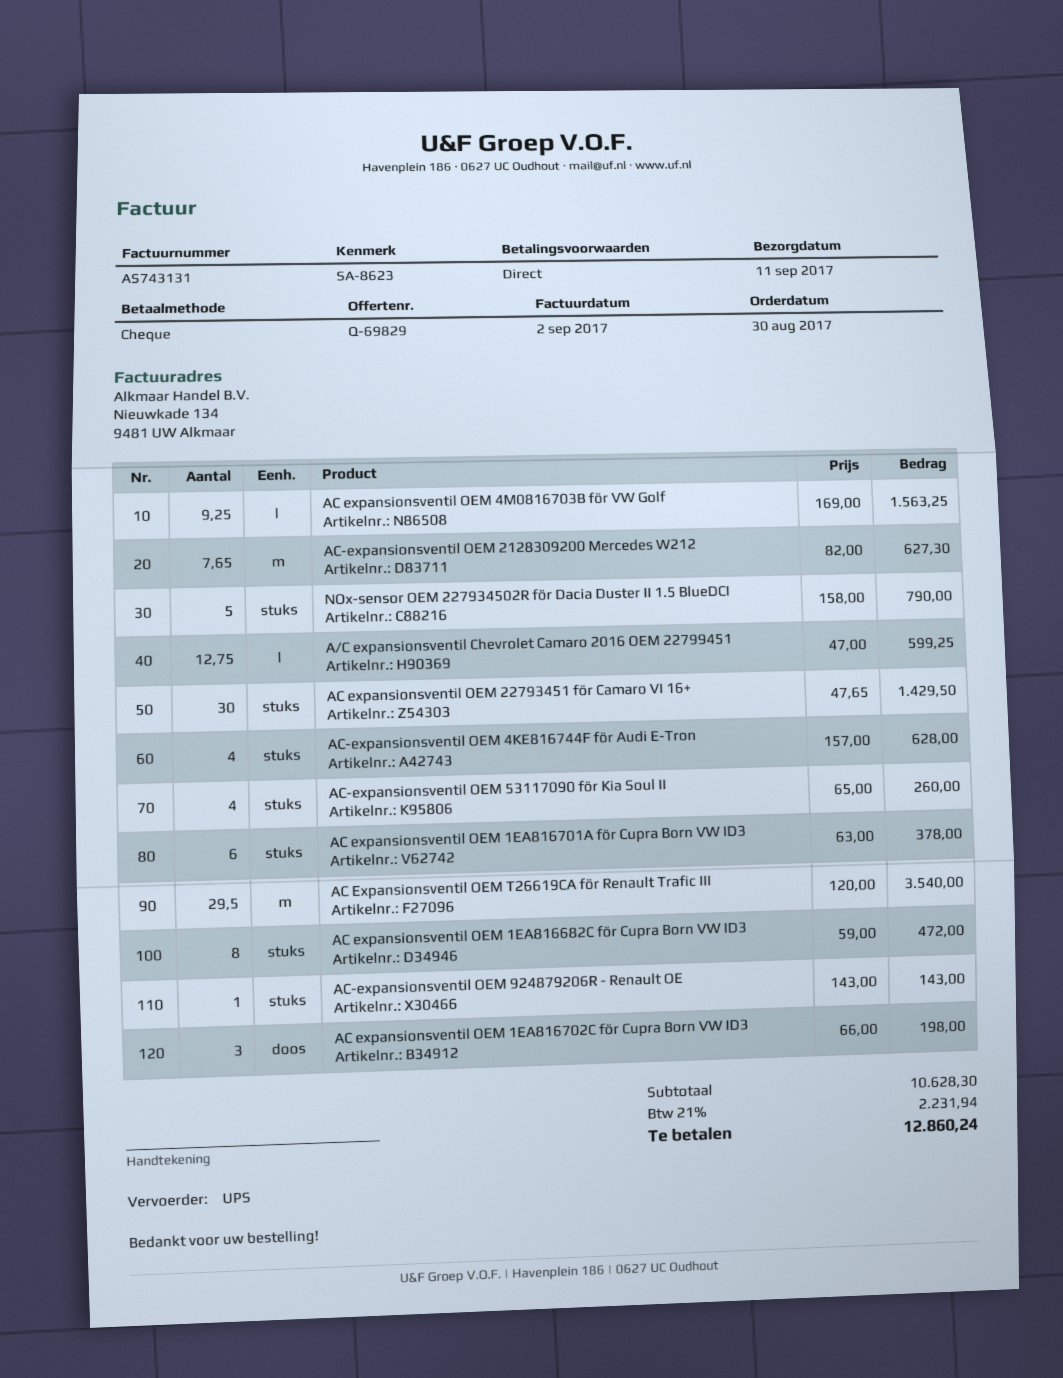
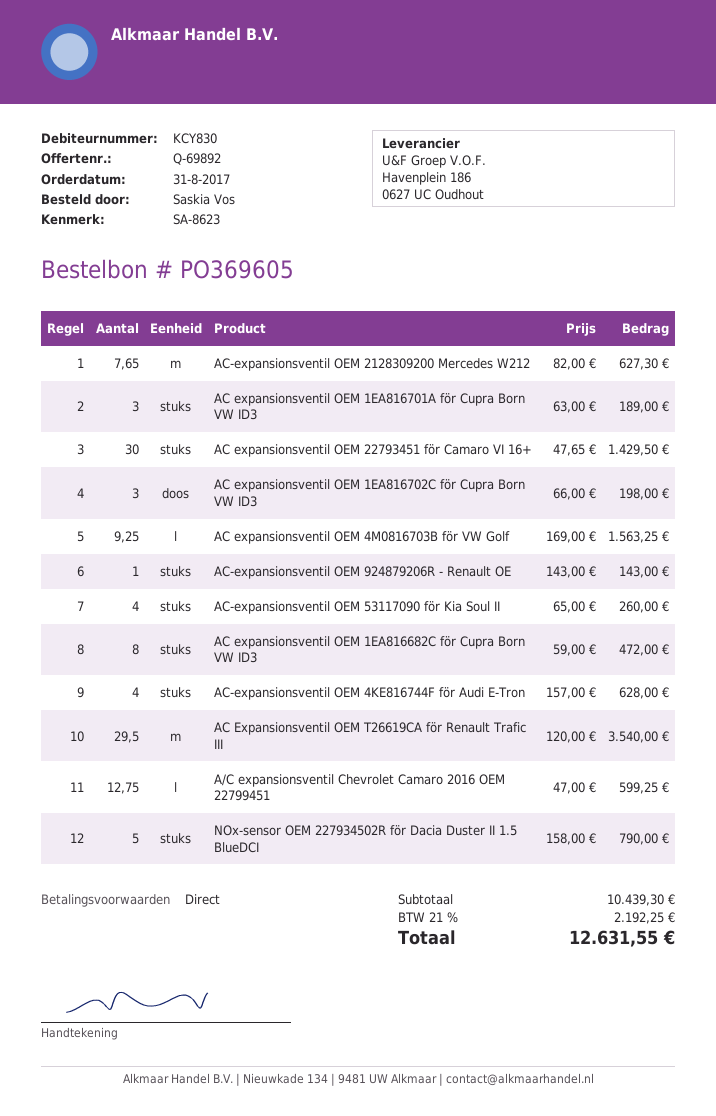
quote number: Q-69829 -> Q-69892
order date: 2017-08-30 -> 2017-08-31
AC expansionsventil OEM 1EA816701A för Cupra Born VW ID3: 6 x 63.00 = 378.00 -> 3 x 63.00 = 189.00
subtotal: 10628.30 -> 10439.30
tax: 21% = 2231.94 -> 21% = 2192.25
total: 12860.24 -> 12631.55

